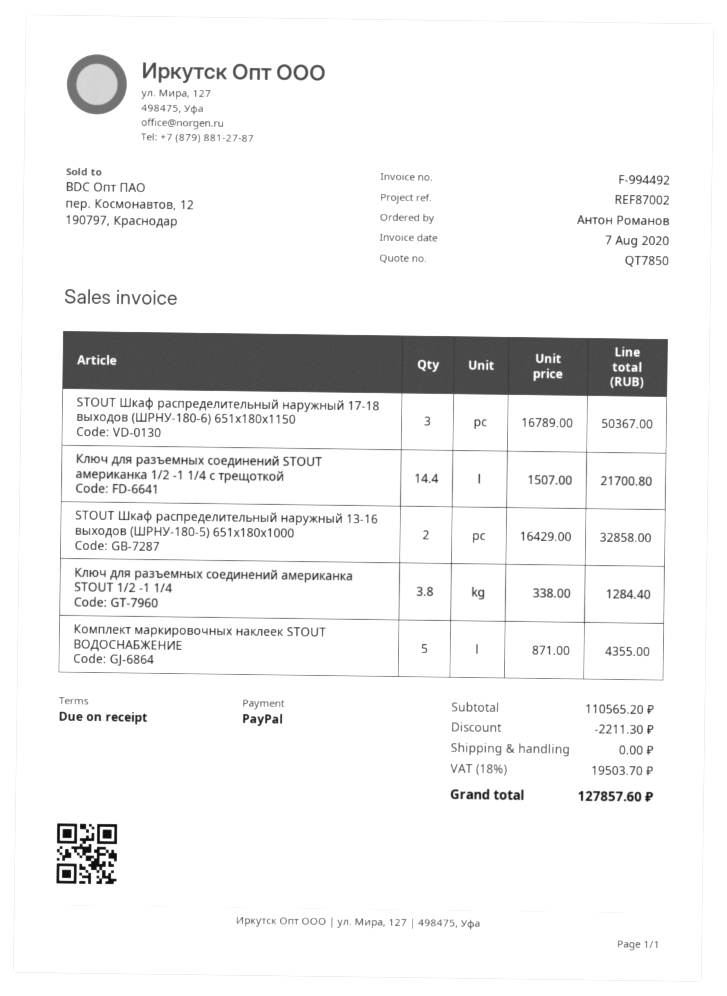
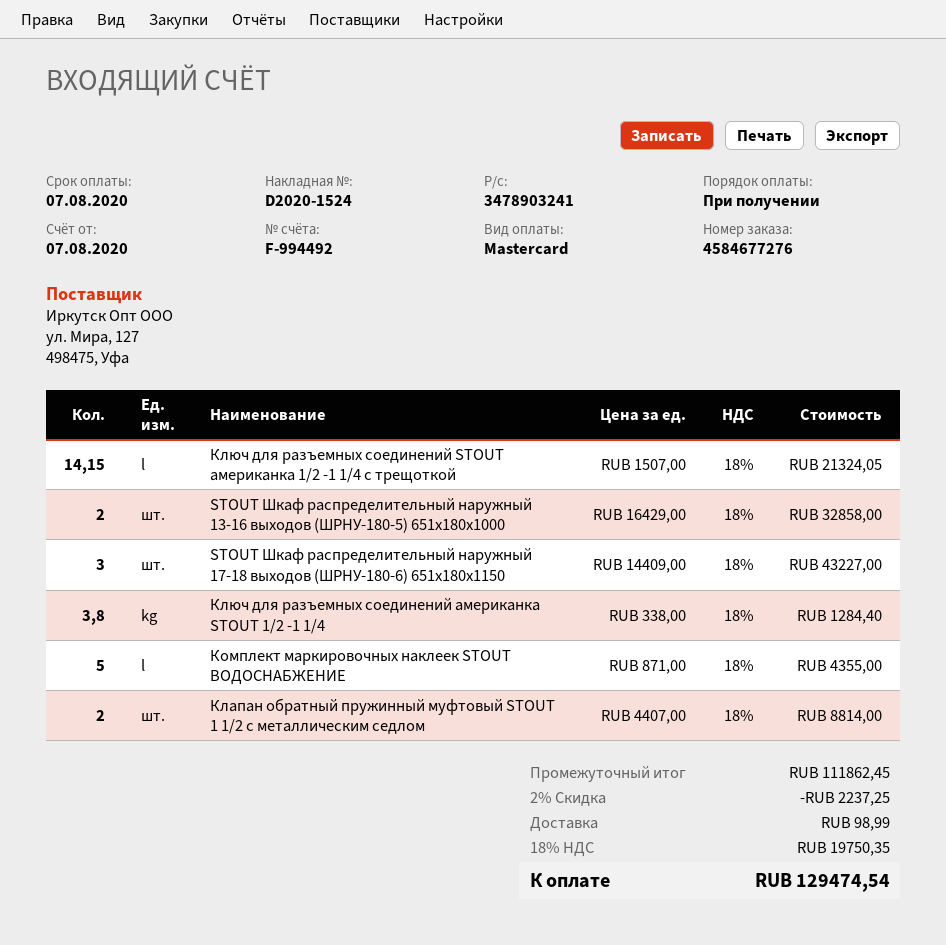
payment method: PayPal -> Mastercard
STOUT Шкаф распределительный наружный 17-18 выходов (ШРНУ-180-6) 651х180х1150: 3 x 16789.00 = 50367.00 -> 3 x 14409.00 = 43227.00
Ключ для разъемных соединений STOUT американка 1/2 -1 1/4 с трещоткой: 14.4 x 1507.00 = 21700.80 -> 14.15 x 1507.00 = 21324.05
Клапан обратный пружинный муфтовый STOUT 1 1/2 с металлическим седлом: none -> 2 x 4407.00 = 8814.00
subtotal: 110565.20 -> 111862.45
discount: 2211.30 -> 2237.25
shipping: 0.00 -> 98.99
tax: 18% = 19503.70 -> 18% = 19750.35
total: 127857.60 -> 129474.54

